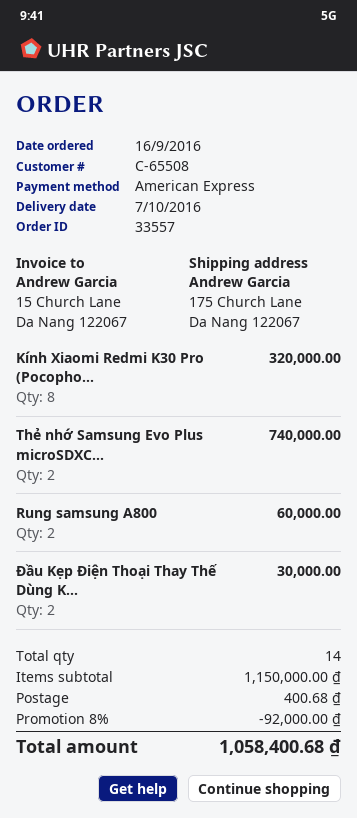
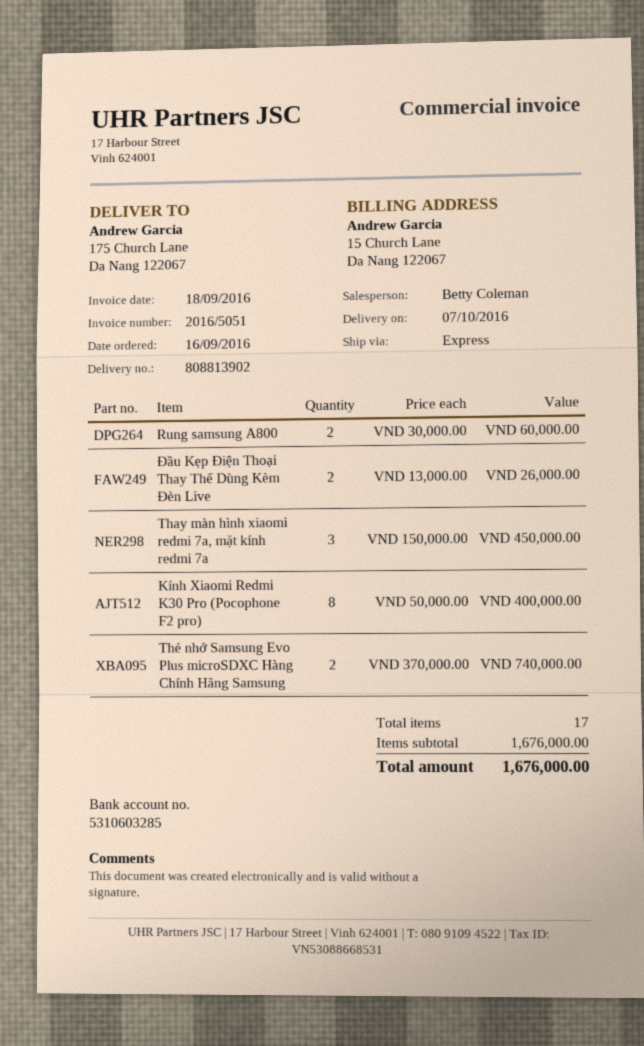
Kính Xiaomi Redmi K30 Pro (Pocopho...: 8 for 320000.00 -> 8 for 400000.00
Đầu Kẹp Điện Thoại Thay Thế Dùng K...: 2 for 30000.00 -> 2 for 26000.00
Thay màn hình xiaomi redmi 7a, mặt kính redmi 7a: none -> 3 for 450000.00
total quantity: 14 -> 17
subtotal: 1150000.00 -> 1676000.00
discount: 8% = 92000.00 -> none
shipping: 400.68 -> none
total: 1058400.68 -> 1676000.00

